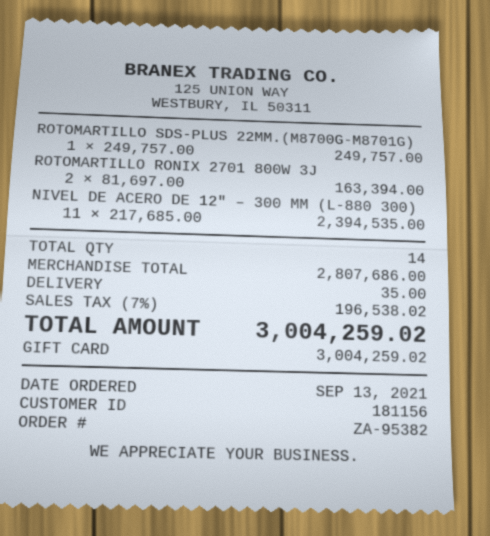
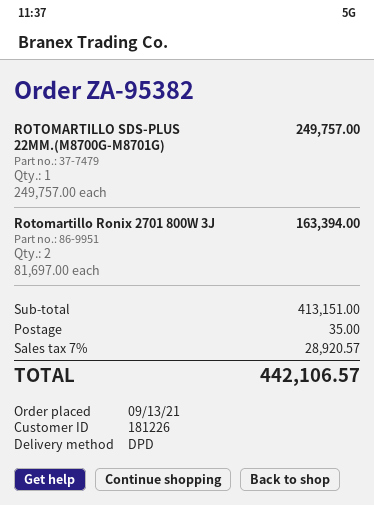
customer number: 181156 -> 181226
NIVEL DE ACERO DE 12″ – 300 MM (L-880 300): 11 x 217685.00 = 2394535.00 -> none
subtotal: 2807686.00 -> 413151.00
tax: 7% = 196538.02 -> 7% = 28920.57
total: 3004259.02 -> 442106.57

